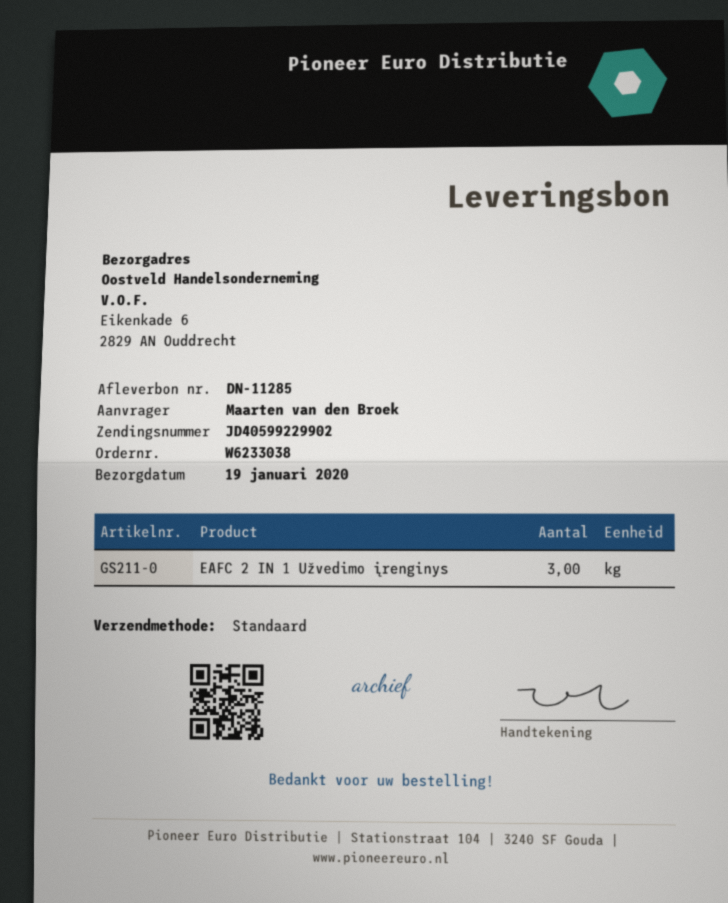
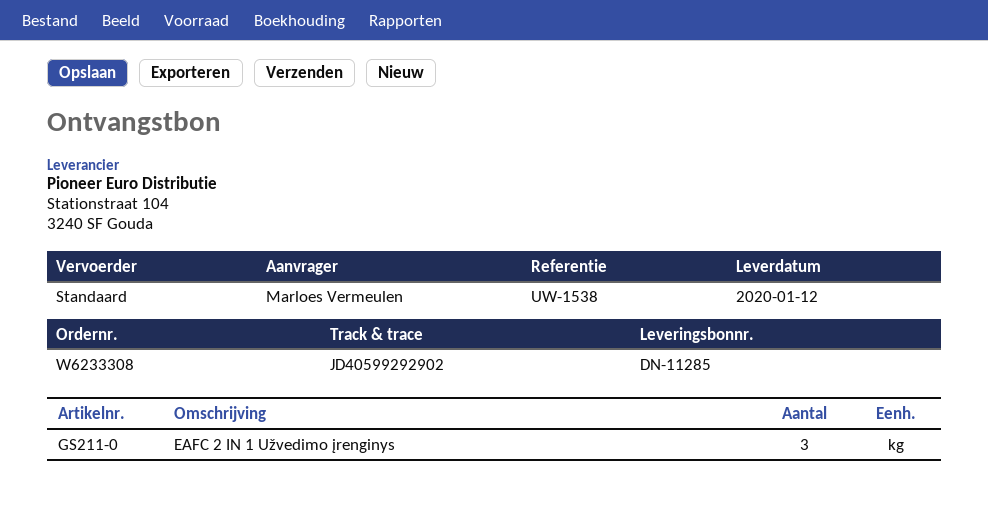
order number: W6233038 -> W6233308
delivery date: 2020-01-19 -> 2020-01-12
ordered by: Maarten van den Broek -> Marloes Vermeulen
tracking number: JD40599229902 -> JD40599292902

